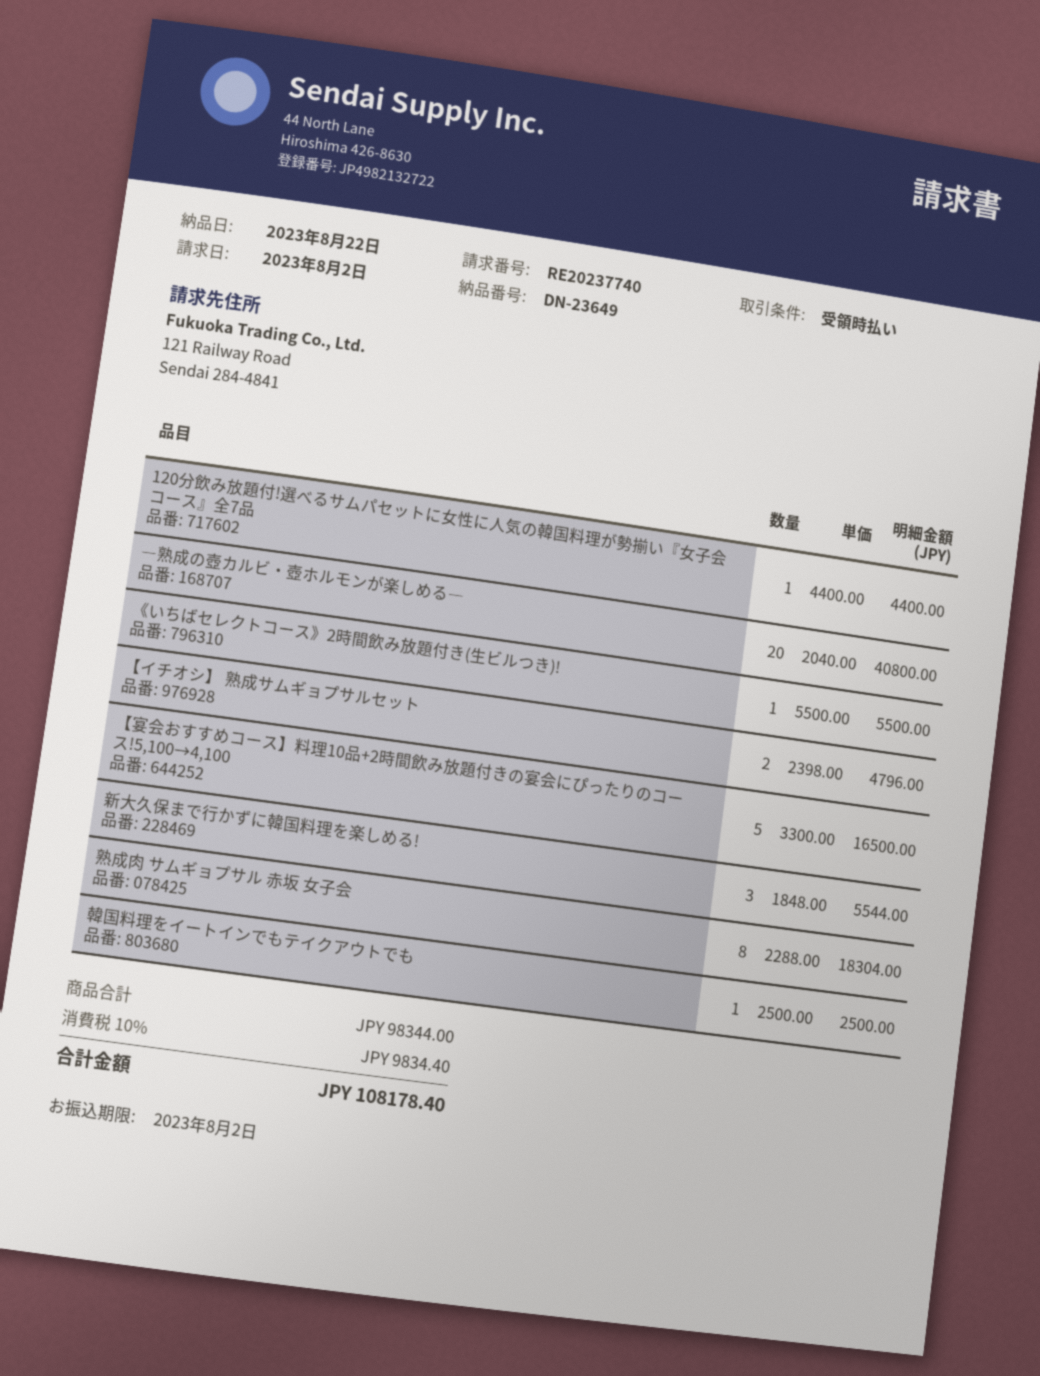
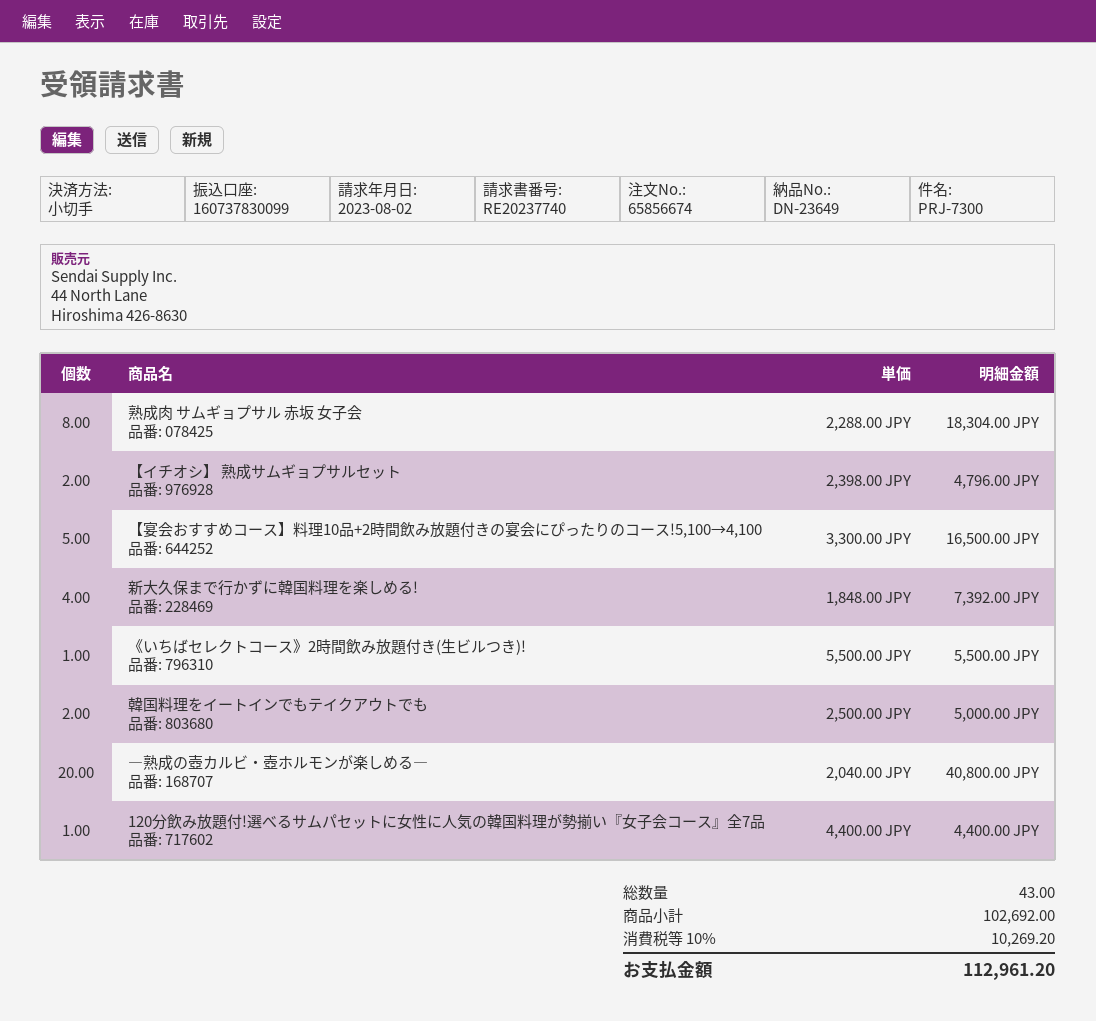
新大久保まで行かずに韓国料理を楽しめる!: 3 x 1848.00 = 5544.00 -> 4 x 1848.00 = 7392.00
韓国料理をイートインでもテイクアウトでも: 1 x 2500.00 = 2500.00 -> 2 x 2500.00 = 5000.00
subtotal: 98344.00 -> 102692.00
tax: 10% = 9834.40 -> 10% = 10269.20
total: 108178.40 -> 112961.20

